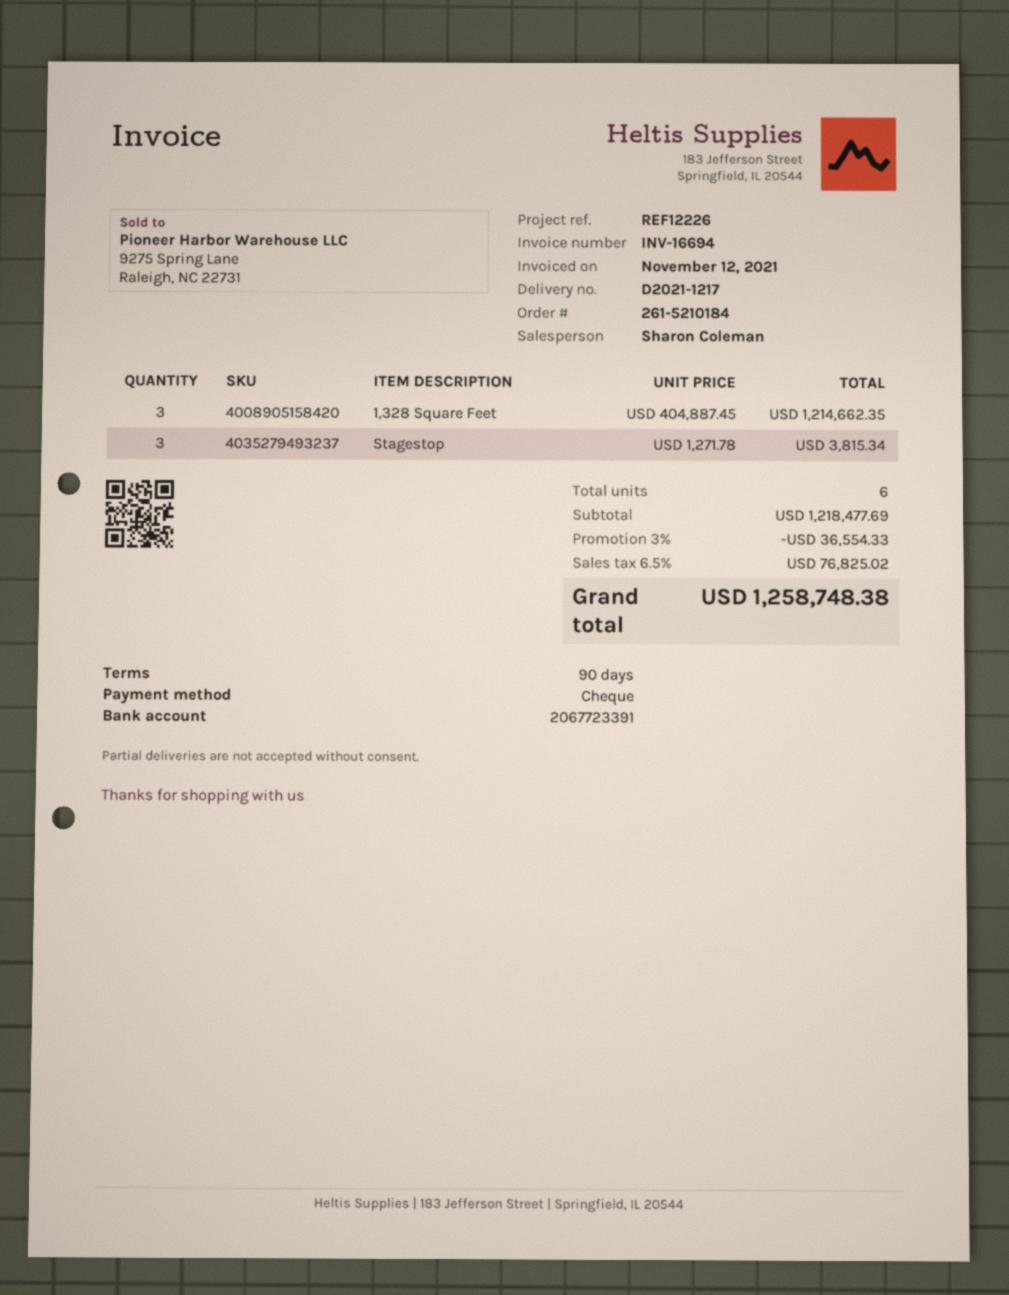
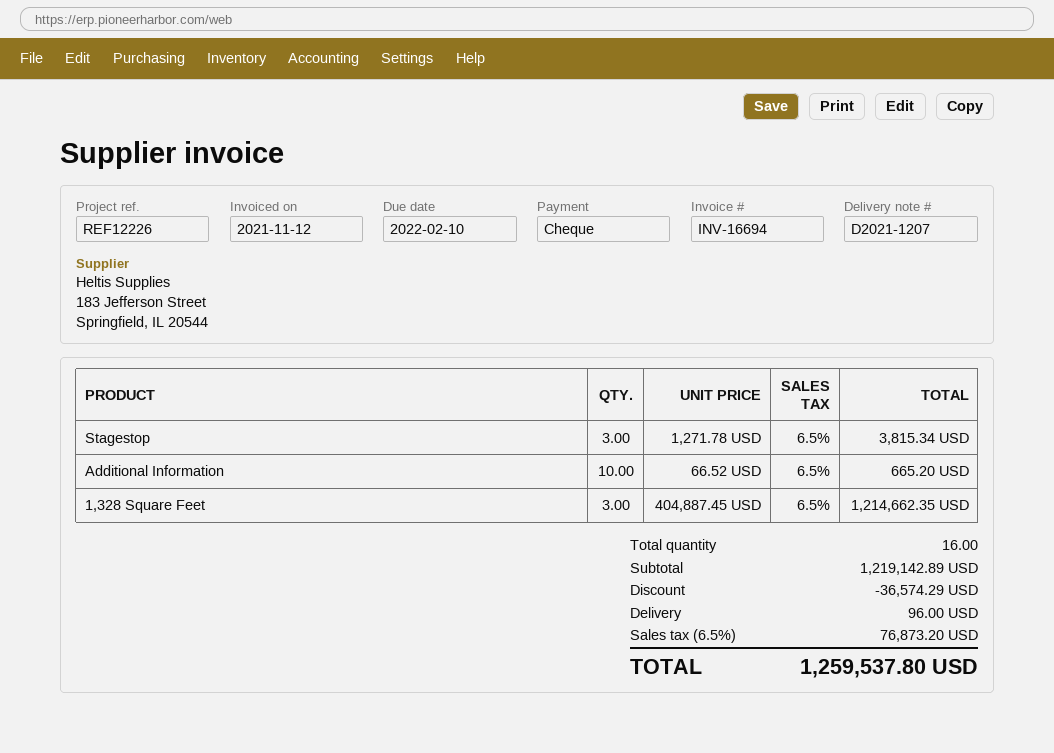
delivery note number: D2021-1217 -> D2021-1207
Additional Information: none -> 10 x 66.52 = 665.20
total quantity: 6 -> 16
subtotal: 1218477.69 -> 1219142.89
discount: 36554.33 -> 36574.29
shipping: none -> 96.00
tax: 6.5% = 76825.02 -> 6.5% = 76873.20
total: 1258748.38 -> 1259537.80

